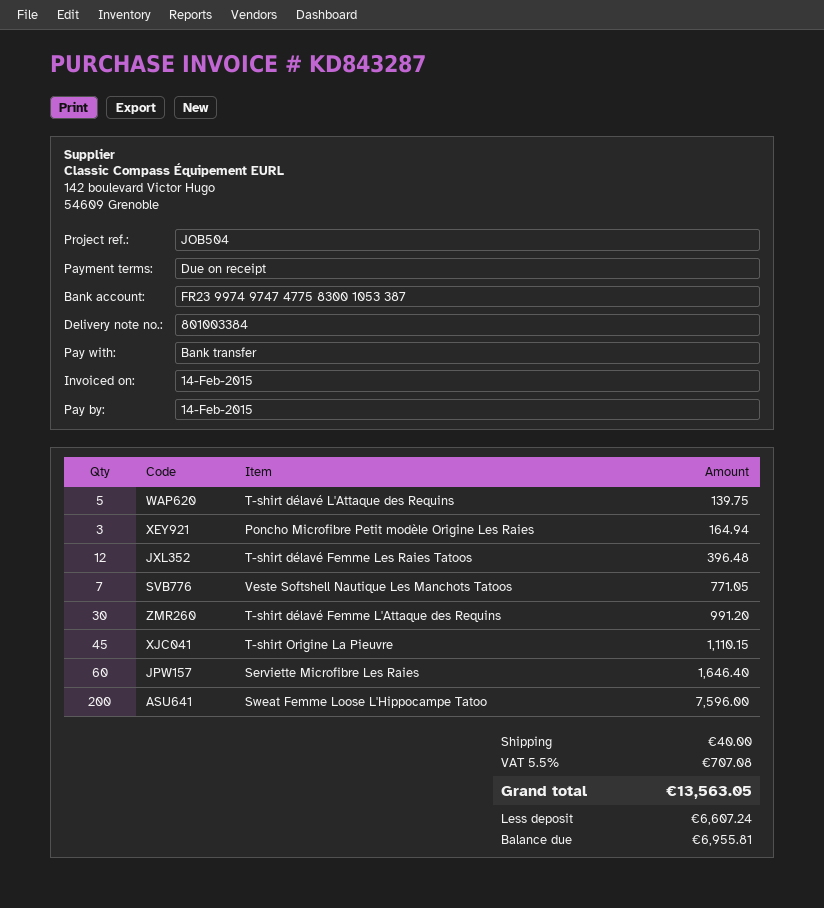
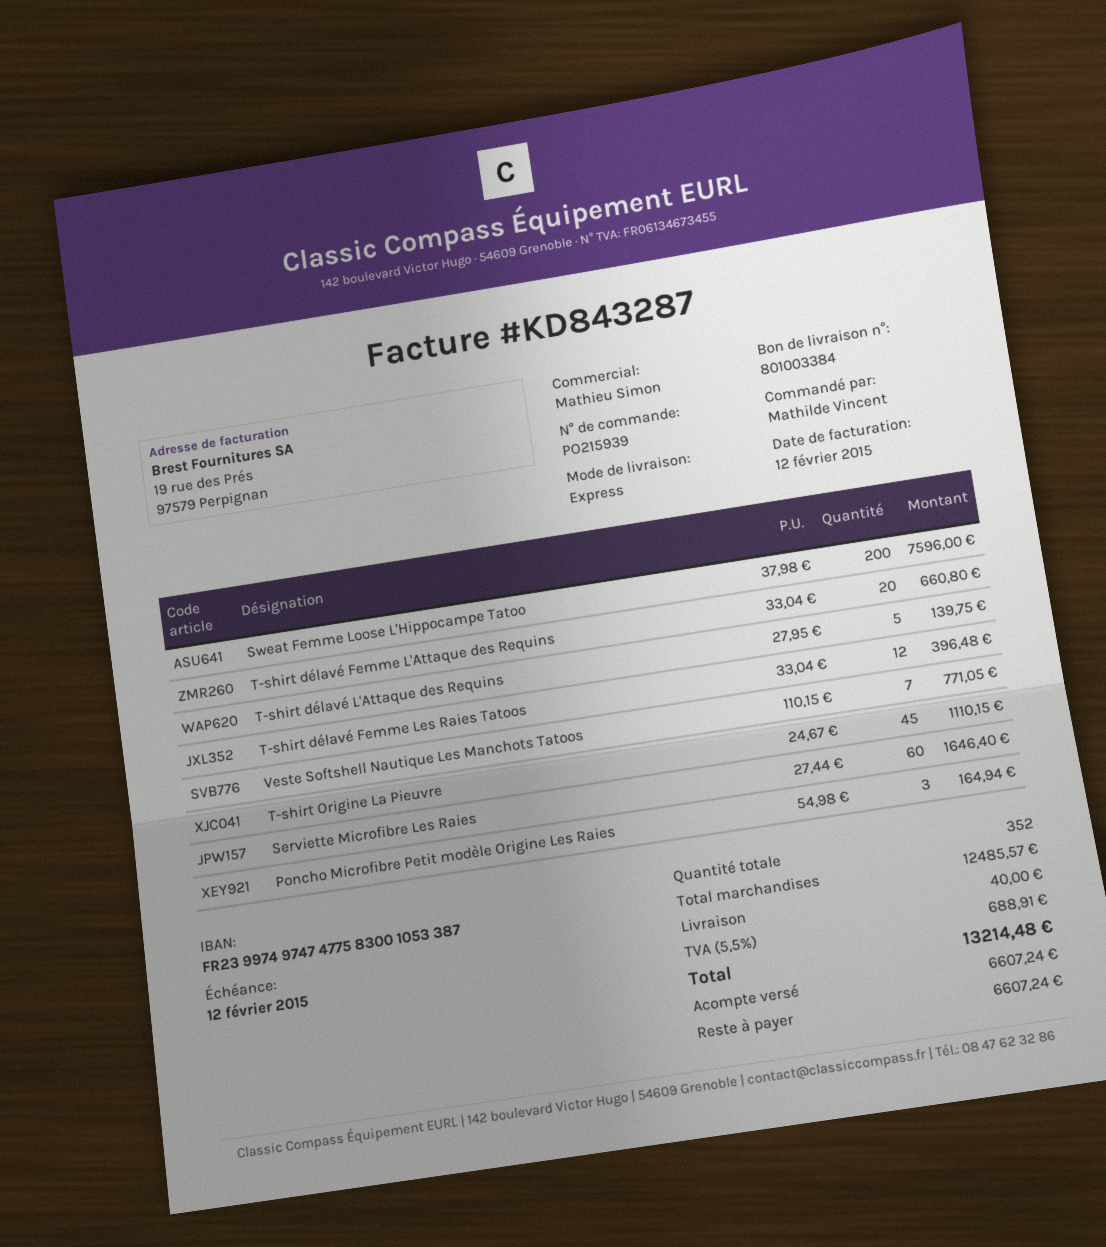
invoice date: 2015-02-14 -> 2015-02-12
due date: 2015-02-14 -> 2015-02-12
T-shirt délavé Femme L'Attaque des Requins: 30 for 991.20 -> 20 for 660.80
tax: 5.5% = 707.08 -> 5.5% = 688.91
total: 13563.05 -> 13214.48
balance: 6955.81 -> 6607.24

